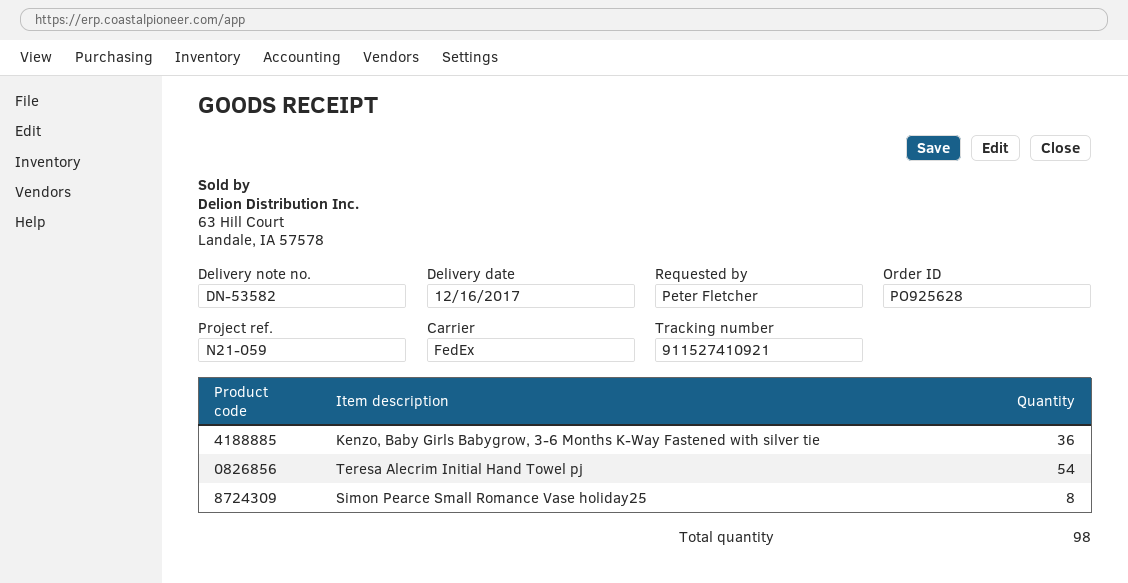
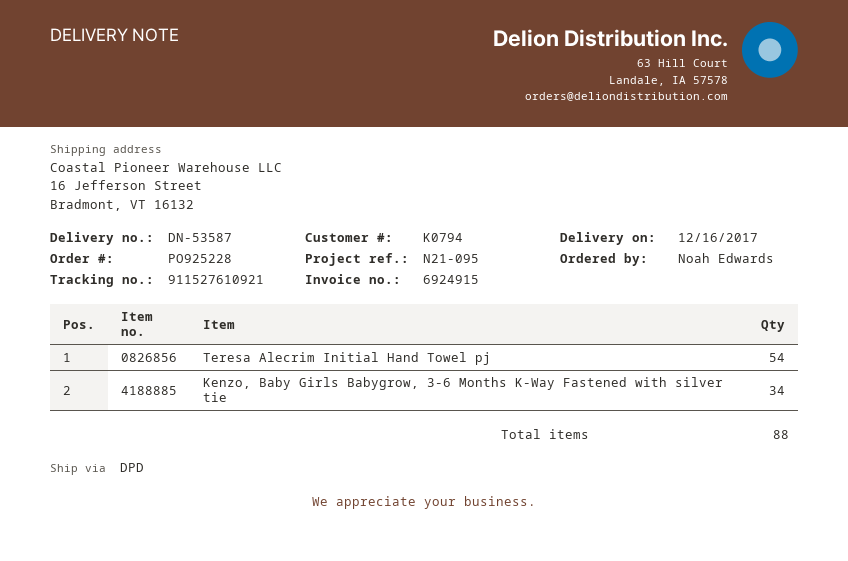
order number: PO925628 -> PO925228
delivery note number: DN-53582 -> DN-53587
reference: N21-059 -> N21-095
ordered by: Peter Fletcher -> Noah Edwards
shipping method: FedEx -> DPD
tracking number: 911527410921 -> 911527610921
Kenzo, Baby Girls Babygrow, 3-6 Months K-Way Fastened with silver tie: 36 -> 34
Simon Pearce Small Romance Vase holiday25: 8 -> none
total quantity: 98 -> 88

